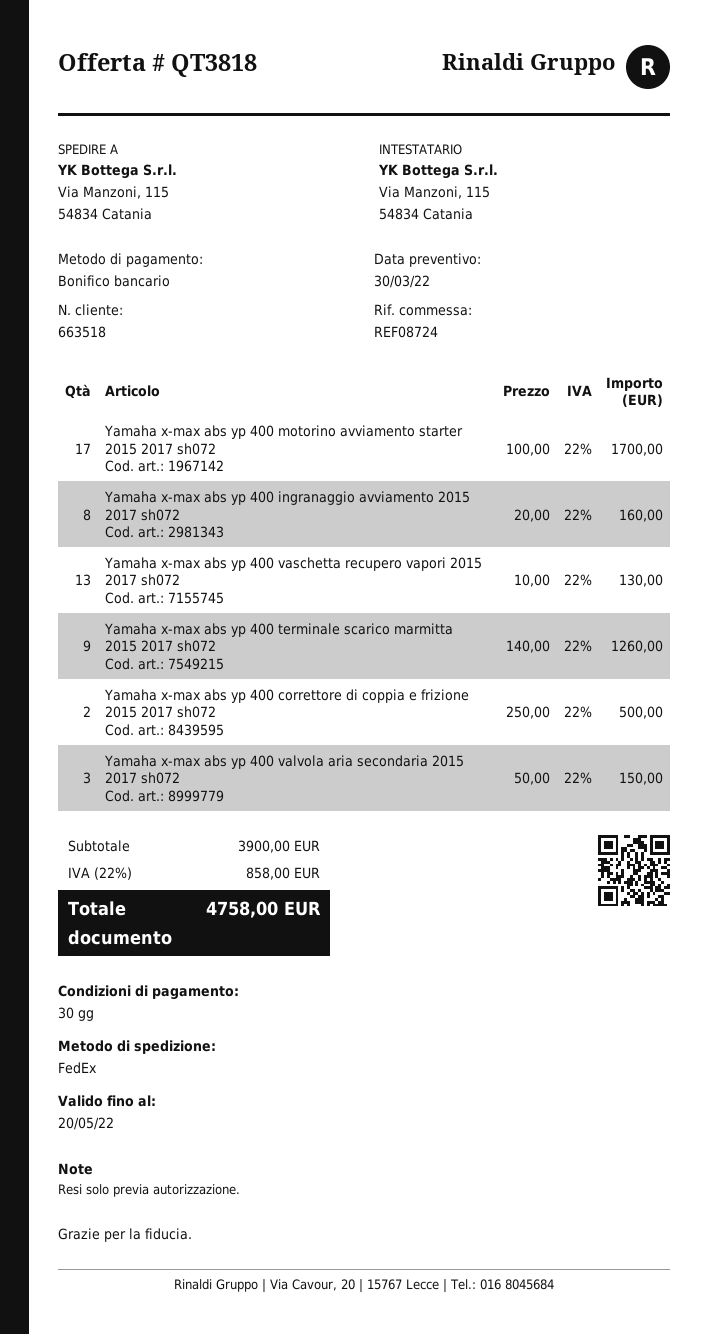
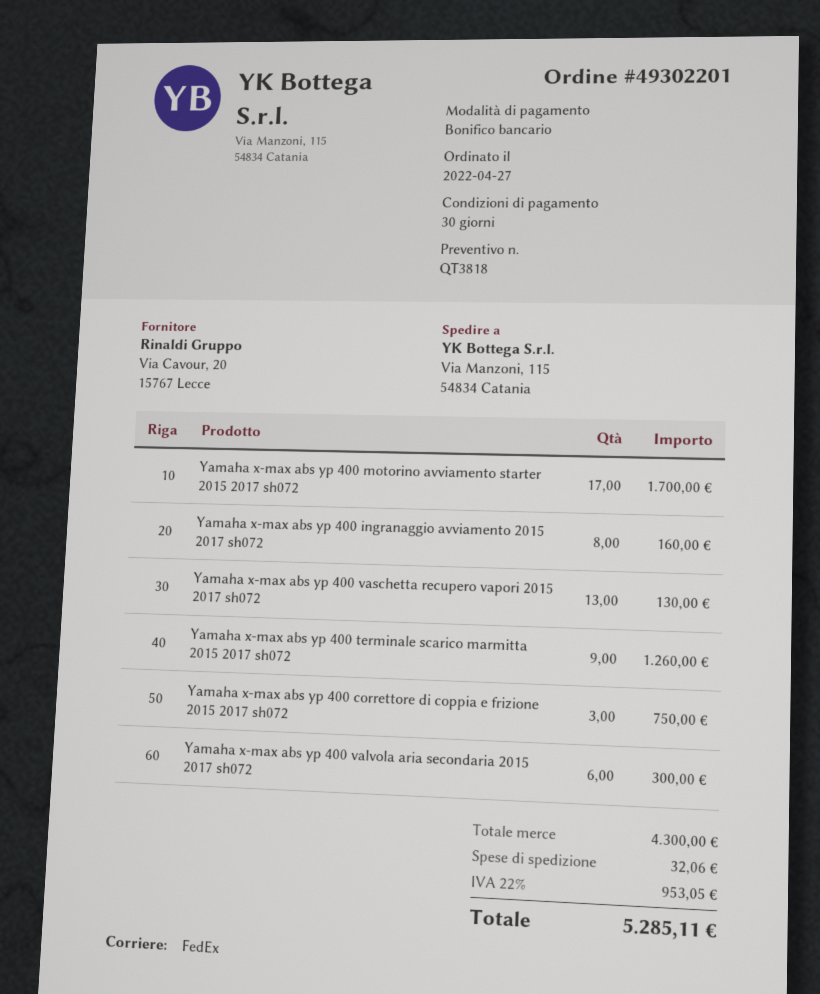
Yamaha x-max abs yp 400 correttore di coppia e frizione 2015 2017 sh072: 2 for 500.00 -> 3 for 750.00
Yamaha x-max abs yp 400 valvola aria secondaria 2015 2017 sh072: 3 for 150.00 -> 6 for 300.00
subtotal: 3900.00 -> 4300.00
shipping: none -> 32.06
tax: 22% = 858.00 -> 22% = 953.05
total: 4758.00 -> 5285.11

